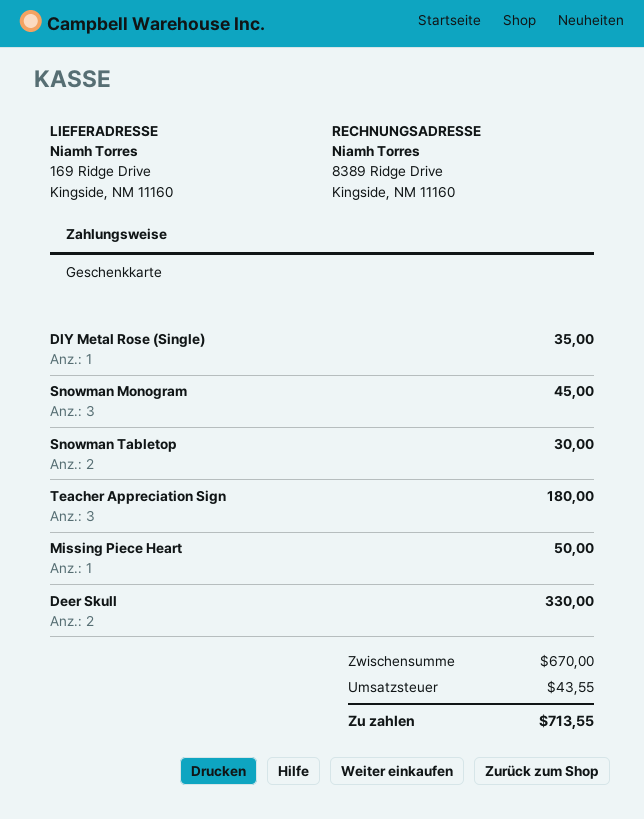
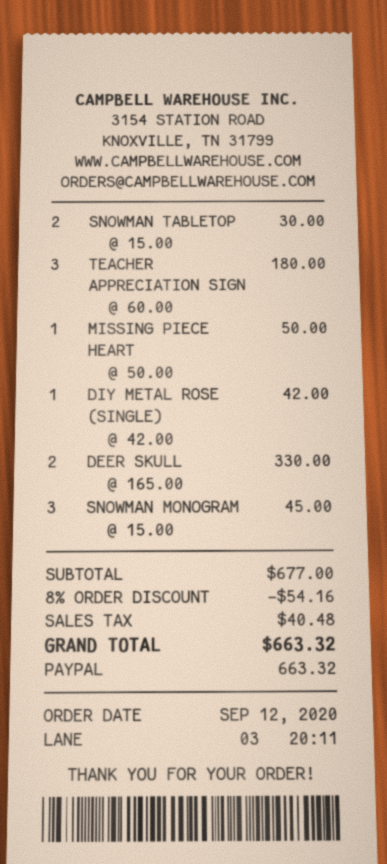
payment method: gift card -> PayPal
DIY Metal Rose (Single): 1 for 35.00 -> 1 for 42.00
subtotal: 670.00 -> 677.00
discount: none -> 8% = 54.16
tax: 43.55 -> 40.48
total: 713.55 -> 663.32

